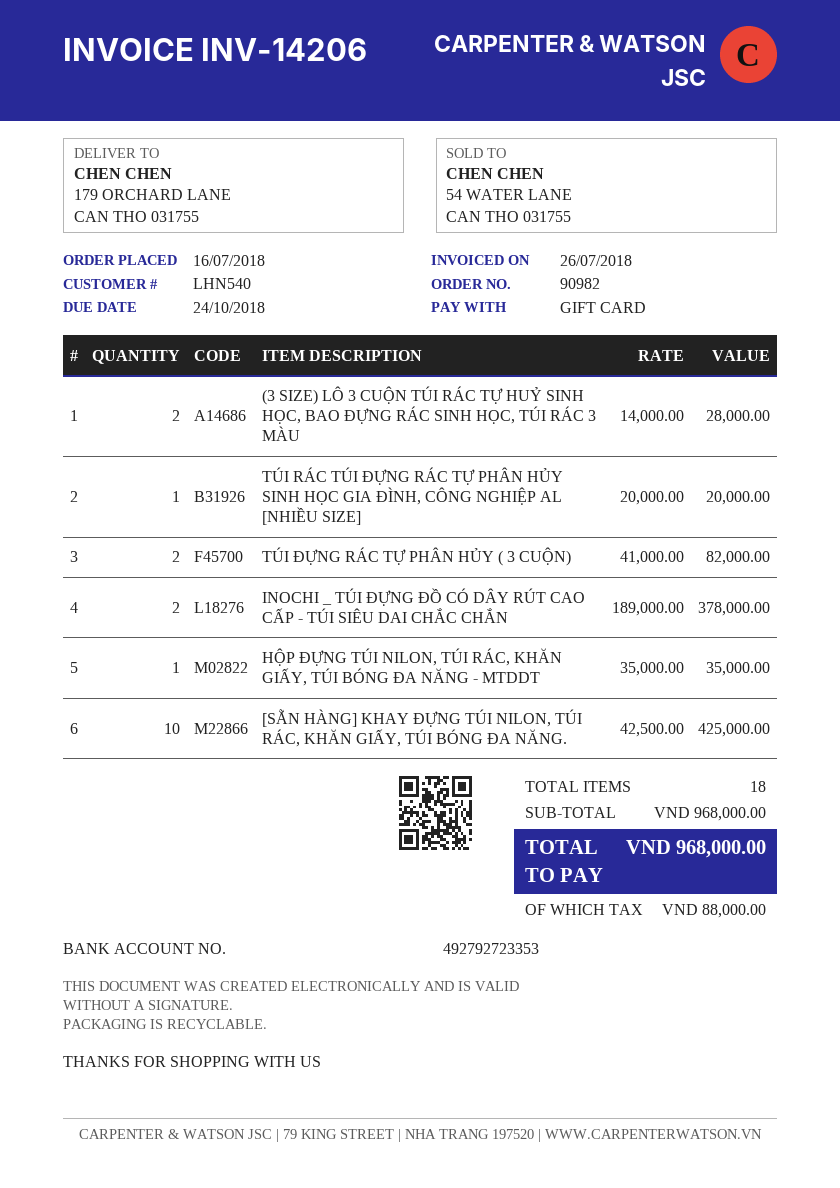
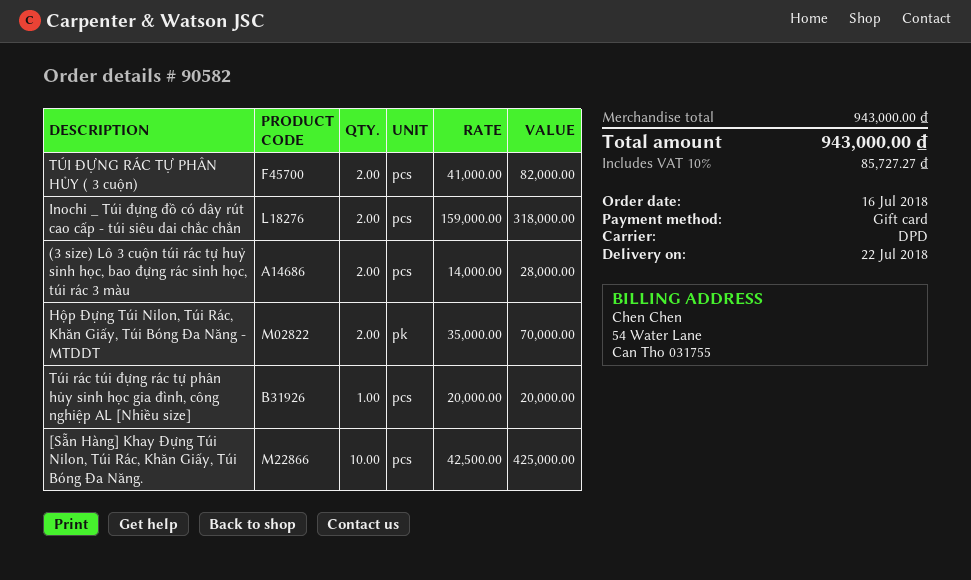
order number: 90982 -> 90582
INOCHI _ TÚI ĐỰNG ĐỒ CÓ DÂY RÚT CAO CẤP - TÚI SIÊU DAI CHẮC CHẮN: 2 x 189000.00 = 378000.00 -> 2 x 159000.00 = 318000.00
HỘP ĐỰNG TÚI NILON, TÚI RÁC, KHĂN GIẤY, TÚI BÓNG ĐA NĂNG - MTDDT: 1 x 35000.00 = 35000.00 -> 2 x 35000.00 = 70000.00
subtotal: 968000.00 -> 943000.00
tax: 88000.00 -> 85727.27
total: 968000.00 -> 943000.00

